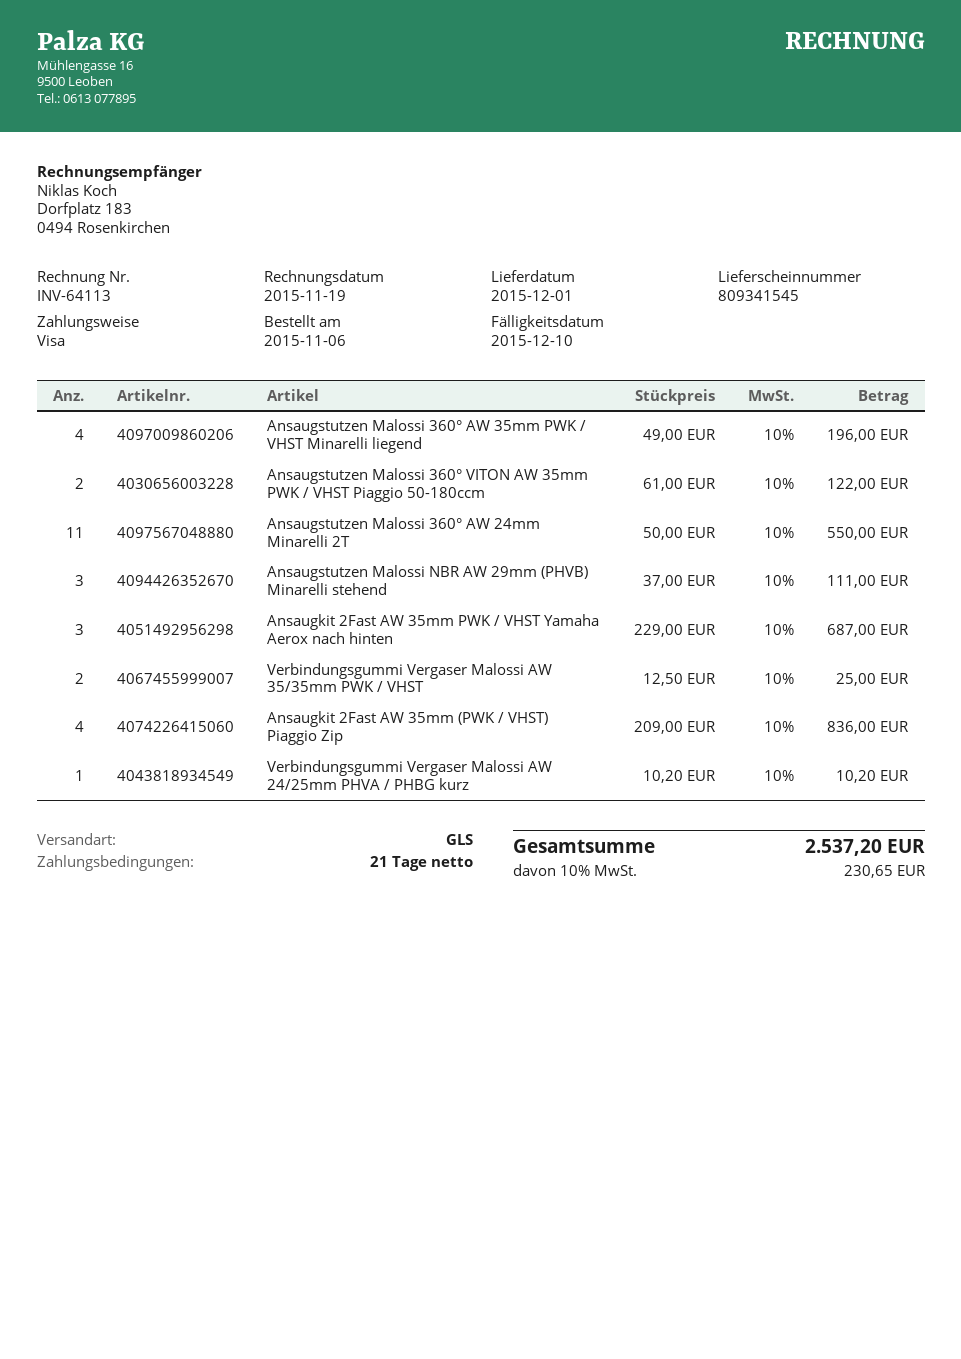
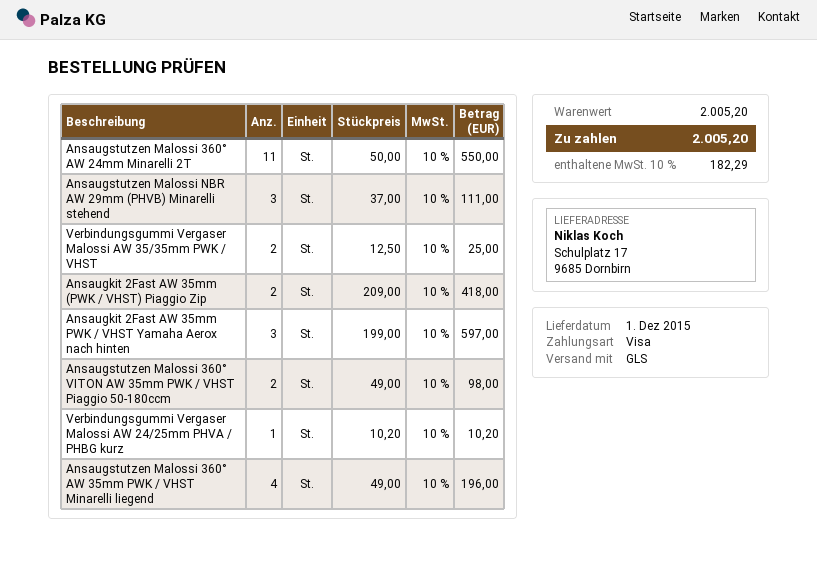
Ansaugstutzen Malossi 360° VITON AW 35mm PWK / VHST Piaggio 50-180ccm: 2 x 61.00 = 122.00 -> 2 x 49.00 = 98.00
Ansaugkit 2Fast AW 35mm PWK / VHST Yamaha Aerox nach hinten: 3 x 229.00 = 687.00 -> 3 x 199.00 = 597.00
Ansaugkit 2Fast AW 35mm (PWK / VHST) Piaggio Zip: 4 x 209.00 = 836.00 -> 2 x 209.00 = 418.00
tax: 10% = 230.65 -> 10% = 182.29
total: 2537.20 -> 2005.20

